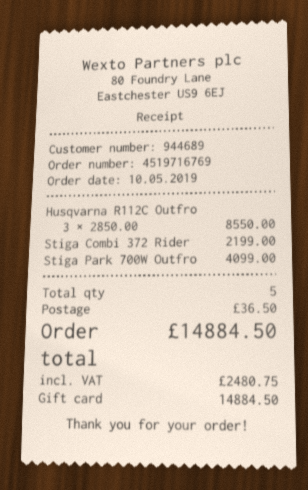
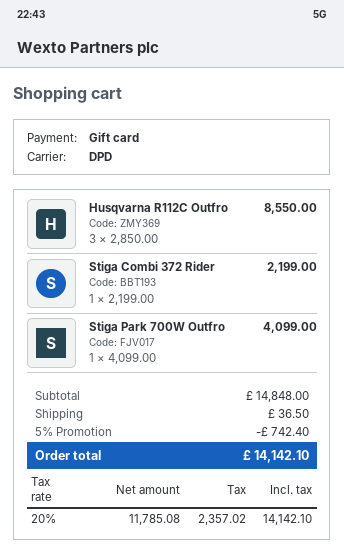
discount: none -> 5% = 742.40
tax: 2480.75 -> 2357.02
total: 14884.50 -> 14142.10

